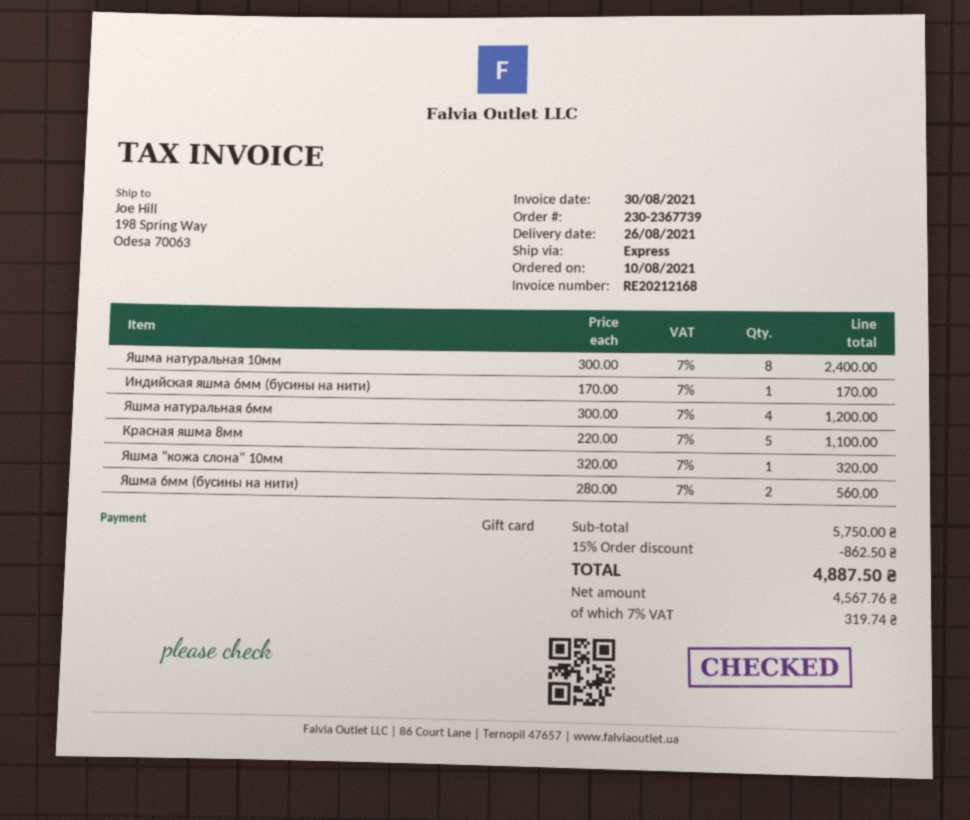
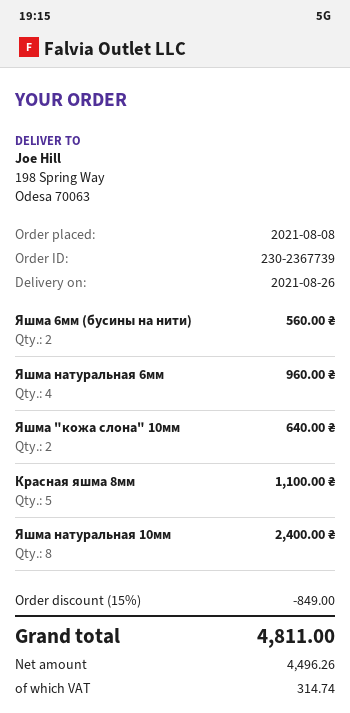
order date: 2021-08-10 -> 2021-08-08
Индийская яшма 6мм (бусины на нити): 1 for 170.00 -> none
Яшма натуральная 6мм: 4 for 1200.00 -> 4 for 960.00
Яшма "кожа слона" 10мм: 1 for 320.00 -> 2 for 640.00
discount: 15% = 862.50 -> 15% = 849.00
net: 4567.76 -> 4496.26
tax: 319.74 -> 314.74
total: 4887.50 -> 4811.00

